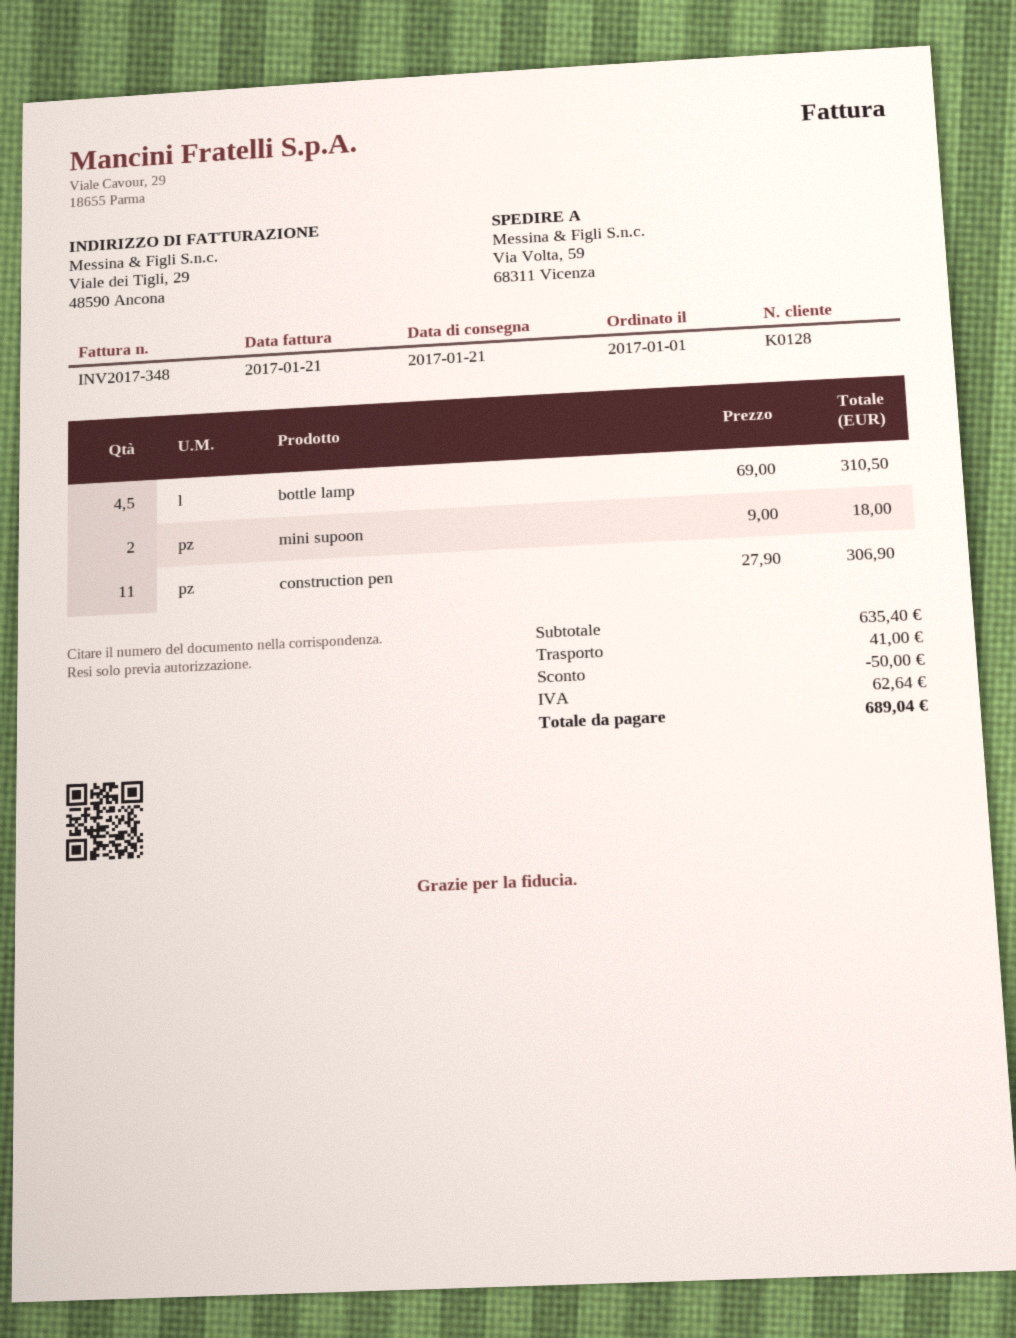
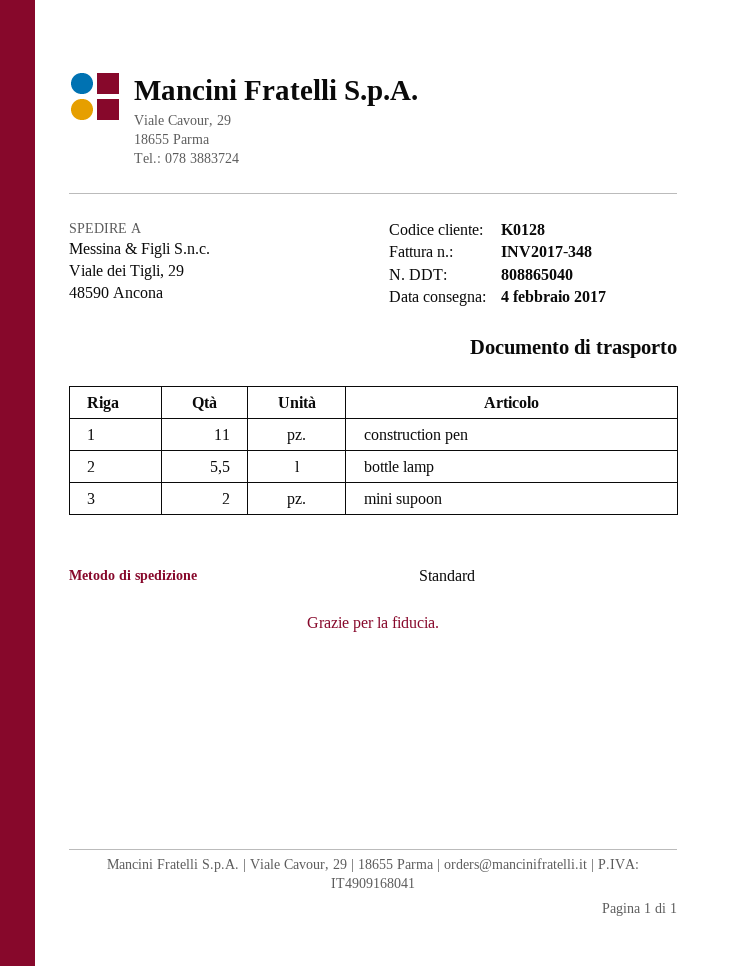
delivery date: 2017-01-21 -> 2017-02-04
ship to: Via Volta, 59, 68311 Vicenza -> Viale dei Tigli, 29, 48590 Ancona
bottle lamp: 4.5 -> 5.5

